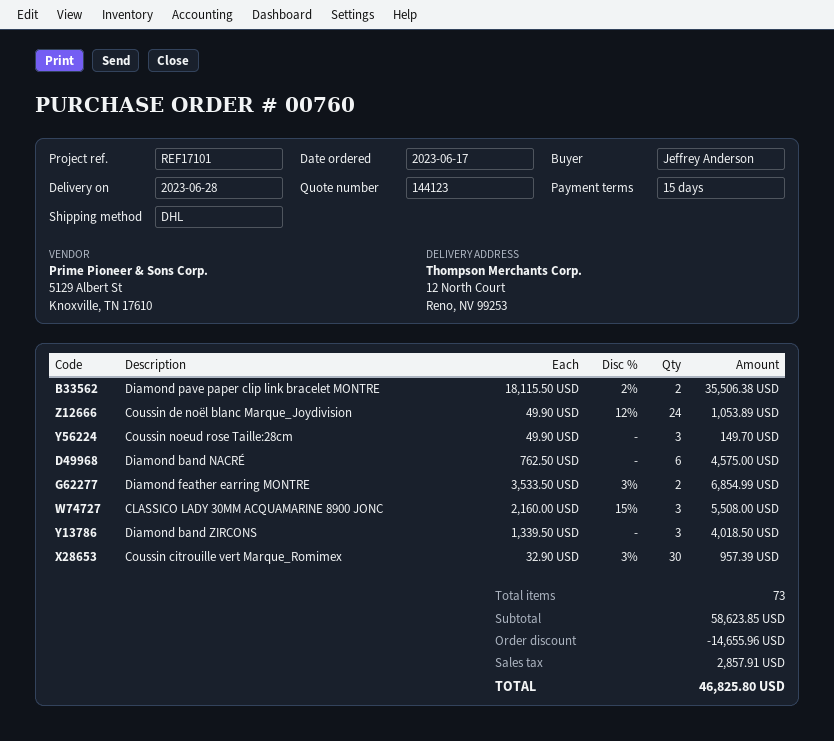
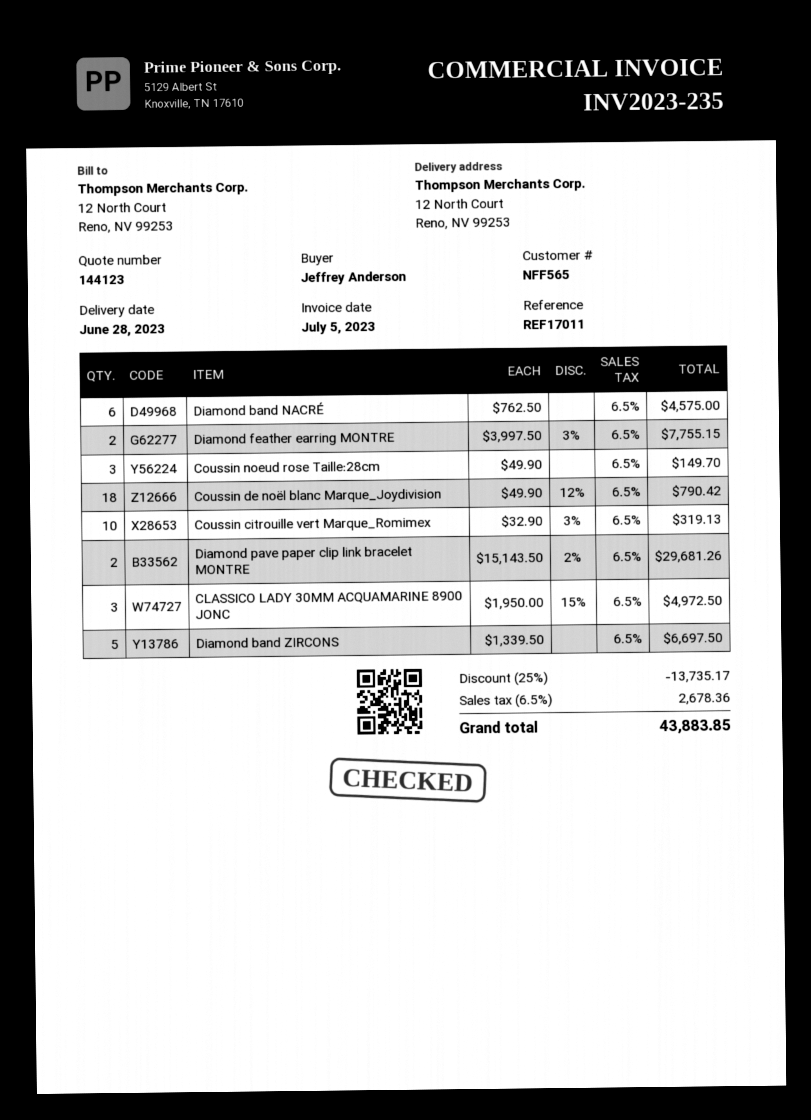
reference: REF17101 -> REF17011
Diamond pave paper clip link bracelet MONTRE: 2 x 18115.50 - 2% = 35506.38 -> 2 x 15143.50 - 2% = 29681.26
Coussin de noël blanc Marque_Joydivision: 24 x 49.90 - 12% = 1053.89 -> 18 x 49.90 - 12% = 790.42
Diamond feather earring MONTRE: 2 x 3533.50 - 3% = 6854.99 -> 2 x 3997.50 - 3% = 7755.15
CLASSICO LADY 30MM ACQUAMARINE 8900 JONC: 3 x 2160.00 - 15% = 5508.00 -> 3 x 1950.00 - 15% = 4972.50
Diamond band ZIRCONS: 3 x 1339.50 = 4018.50 -> 5 x 1339.50 = 6697.50
Coussin citrouille vert Marque_Romimex: 30 x 32.90 - 3% = 957.39 -> 10 x 32.90 - 3% = 319.13
discount: 14655.96 -> 13735.17
tax: 2857.91 -> 2678.36
total: 46825.80 -> 43883.85

